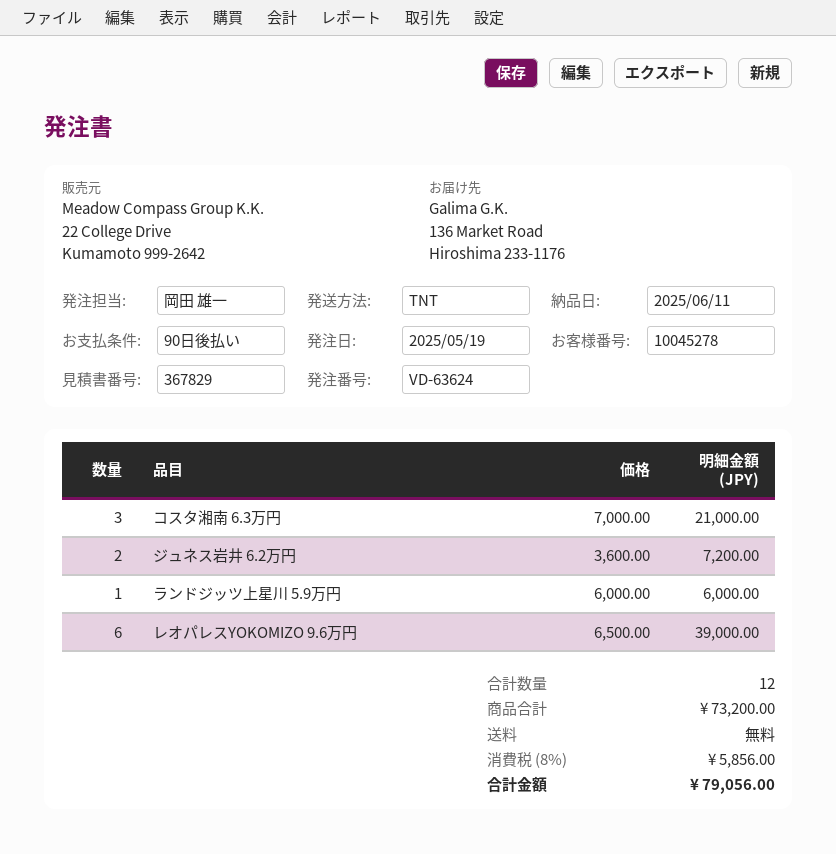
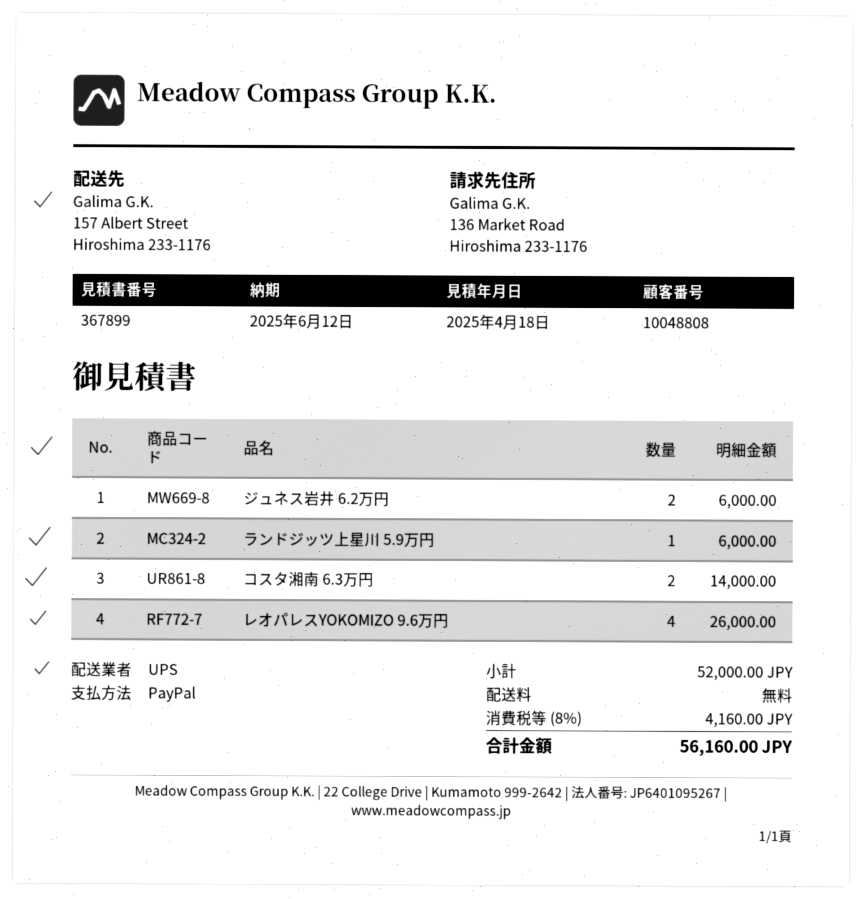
quote number: 367829 -> 367899
delivery date: 2025-06-11 -> 2025-06-12
customer number: 10045278 -> 10048808
shipping method: TNT -> UPS
ship to: 136 Market Road, Hiroshima 233-1176 -> 157 Albert Street, Hiroshima 233-1176
コスタ湘南 6.3万円: 3 for 21000.00 -> 2 for 14000.00
ジュネス岩井 6.2万円: 2 for 7200.00 -> 2 for 6000.00
レオパレスYOKOMIZO 9.6万円: 6 for 39000.00 -> 4 for 26000.00
subtotal: 73200.00 -> 52000.00
tax: 8% = 5856.00 -> 8% = 4160.00
total: 79056.00 -> 56160.00

